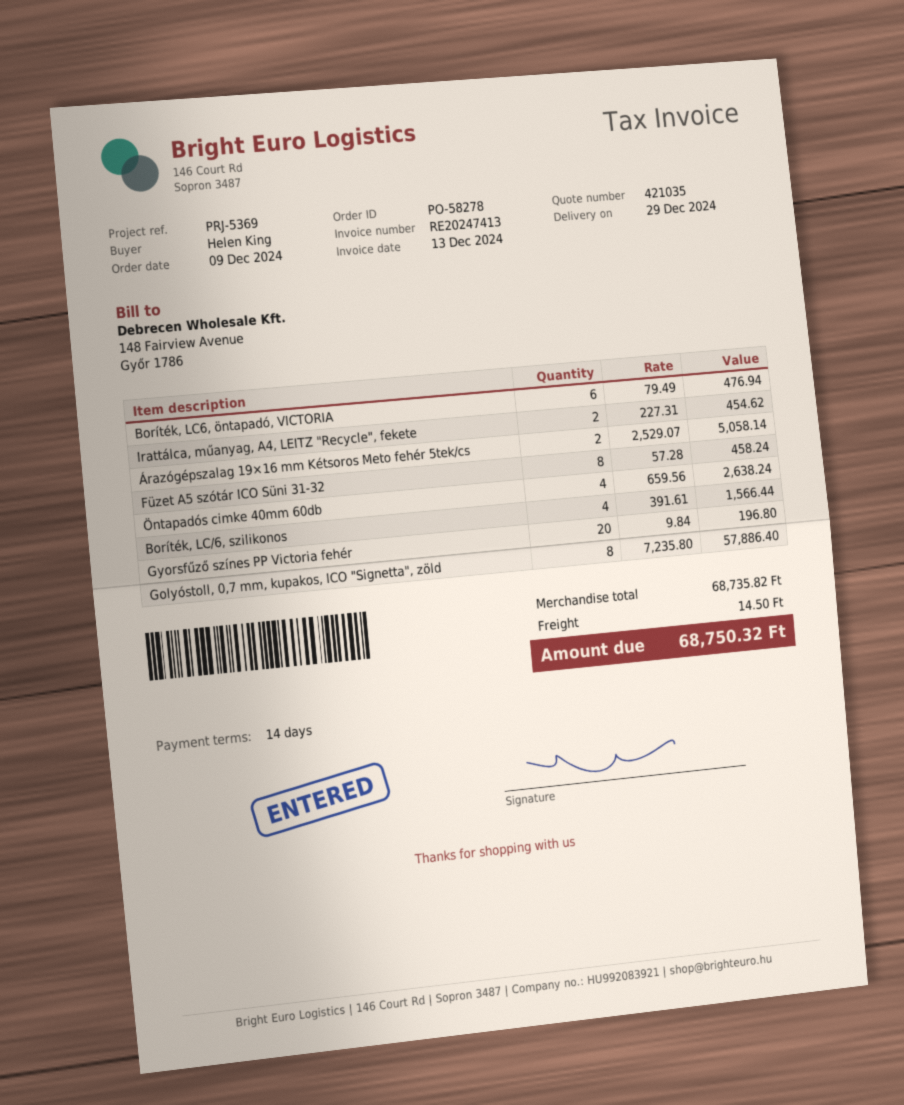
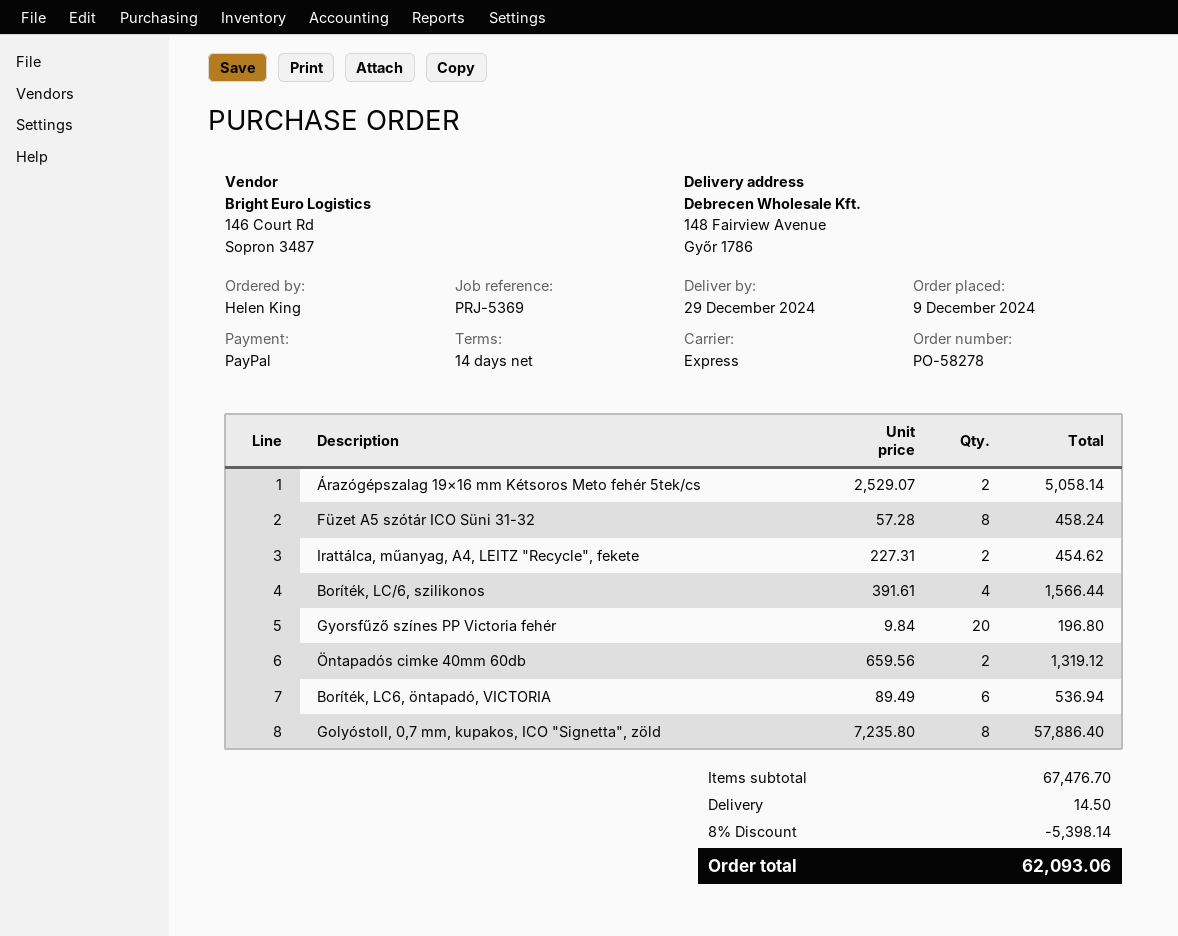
Boríték, LC6, öntapadó, VICTORIA: 6 x 79.49 = 476.94 -> 6 x 89.49 = 536.94
Öntapadós cimke 40mm 60db: 4 x 659.56 = 2638.24 -> 2 x 659.56 = 1319.12
subtotal: 68735.82 -> 67476.70
discount: none -> 8% = 5398.14
total: 68750.32 -> 62093.06

